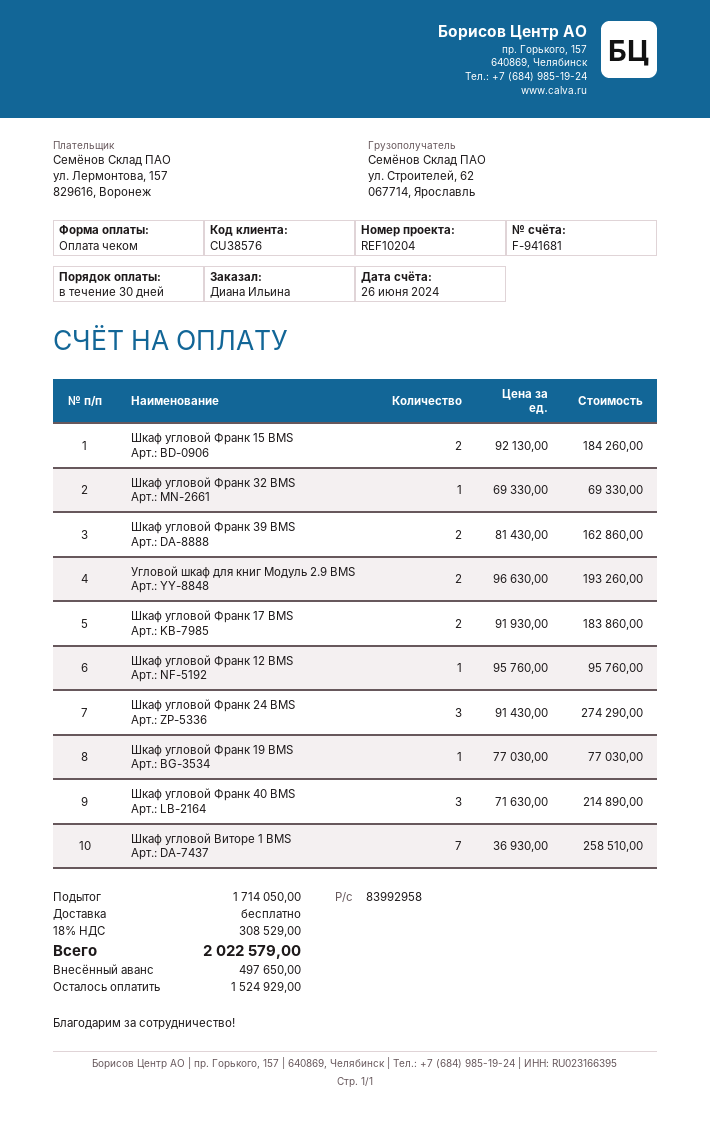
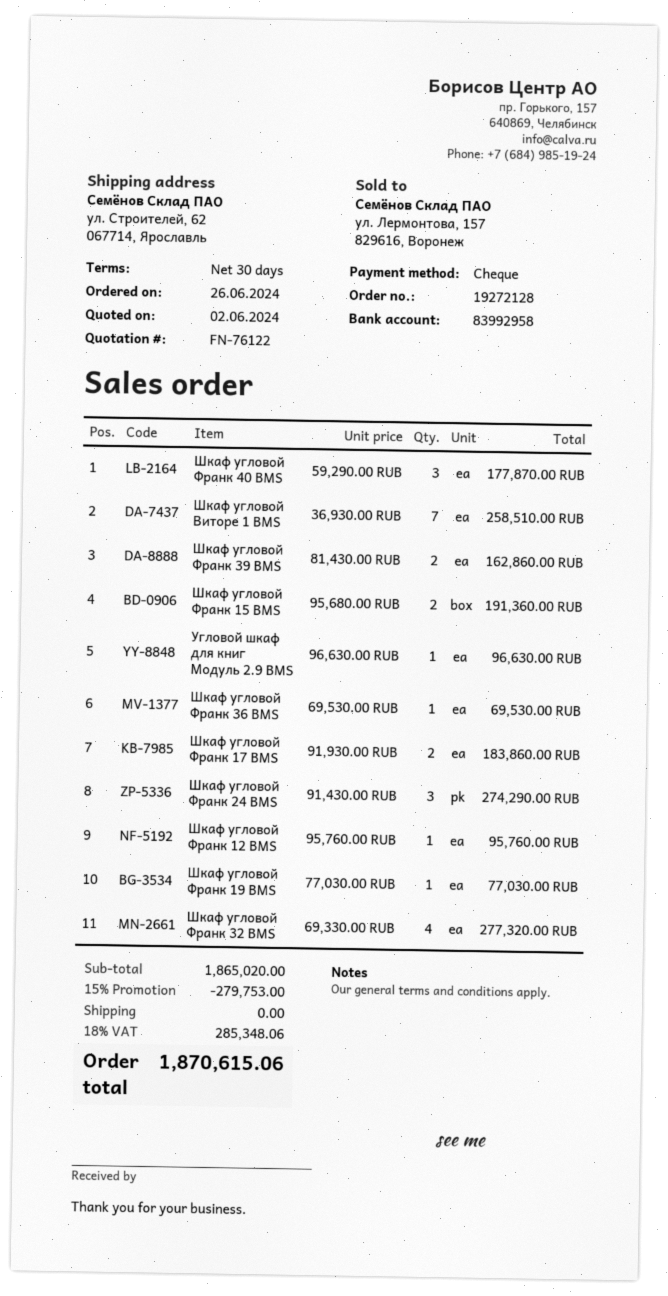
Шкаф угловой Франк 15 BMS: 2 x 92130.00 = 184260.00 -> 2 x 95680.00 = 191360.00
Шкаф угловой Франк 32 BMS: 1 x 69330.00 = 69330.00 -> 4 x 69330.00 = 277320.00
Угловой шкаф для книг Модуль 2.9 BMS: 2 x 96630.00 = 193260.00 -> 1 x 96630.00 = 96630.00
Шкаф угловой Франк 40 BMS: 3 x 71630.00 = 214890.00 -> 3 x 59290.00 = 177870.00
Шкаф угловой Франк 36 BMS: none -> 1 x 69530.00 = 69530.00
subtotal: 1714050.00 -> 1865020.00
discount: none -> 15% = 279753.00
tax: 18% = 308529.00 -> 18% = 285348.06
total: 2022579.00 -> 1870615.06

